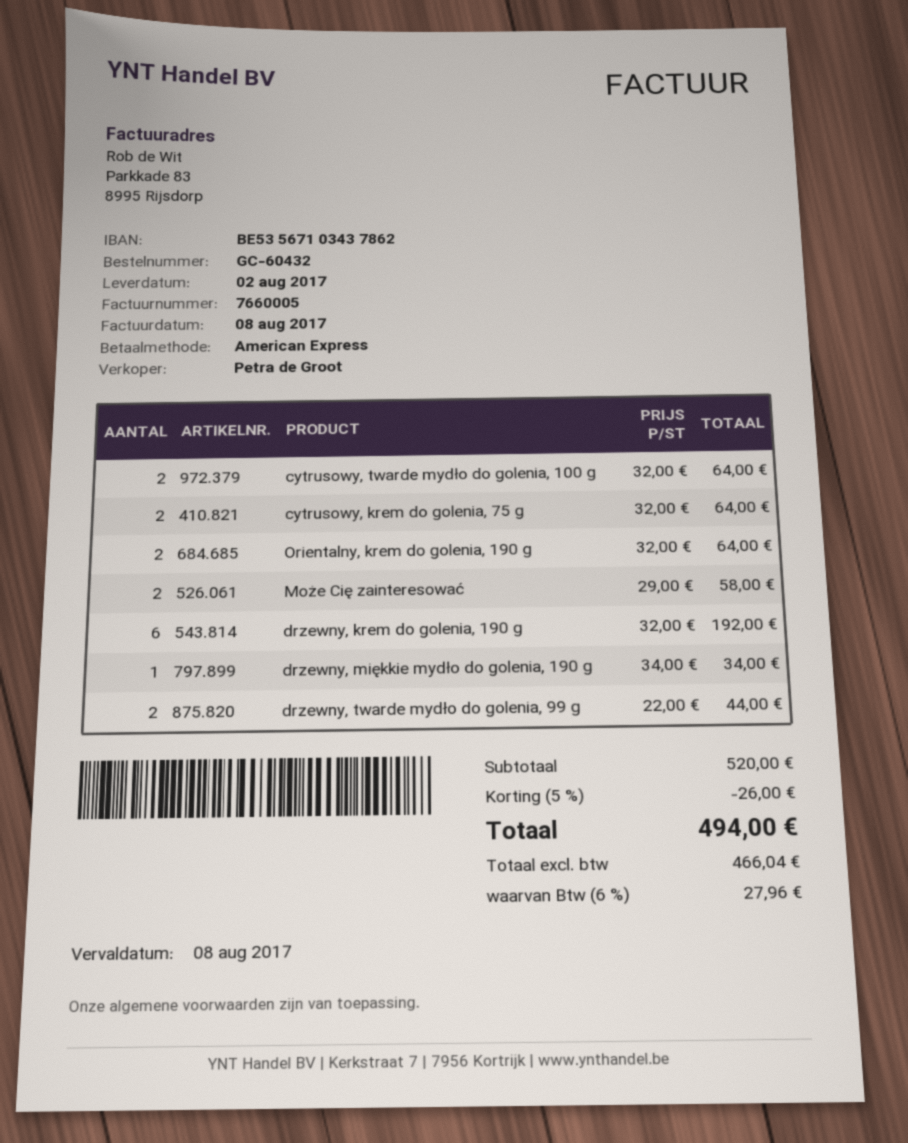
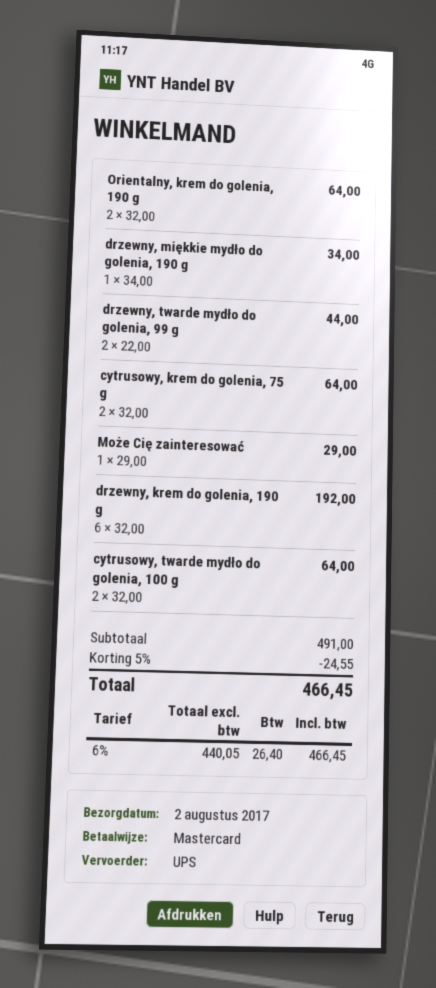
payment method: American Express -> Mastercard
Może Cię zainteresować: 2 x 29.00 = 58.00 -> 1 x 29.00 = 29.00
subtotal: 520.00 -> 491.00
discount: 5% = 26.00 -> 5% = 24.55
net: 466.04 -> 440.05
tax: 6% = 27.96 -> 6% = 26.40
total: 494.00 -> 466.45

